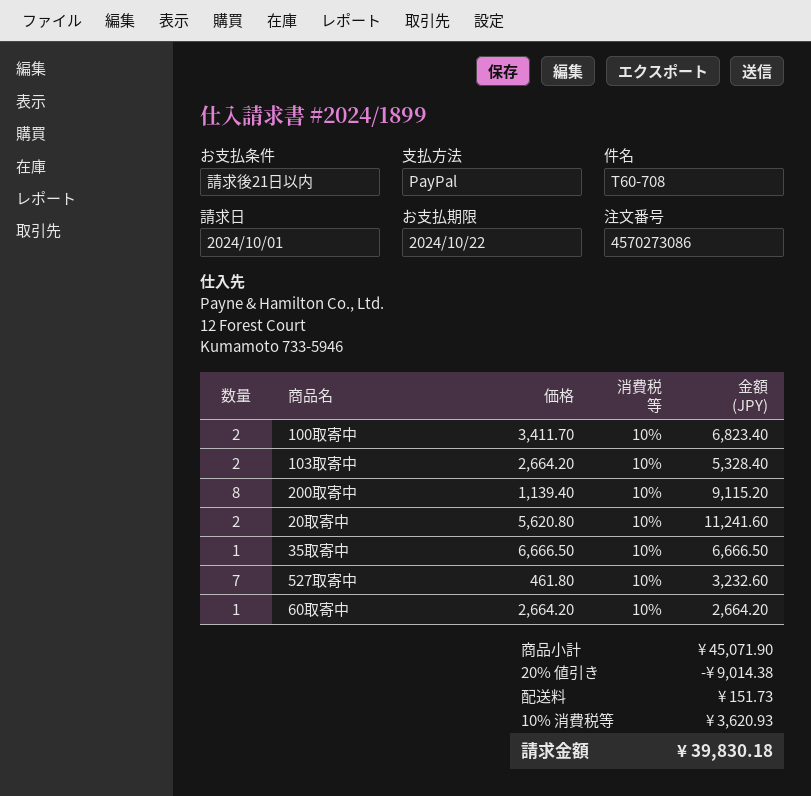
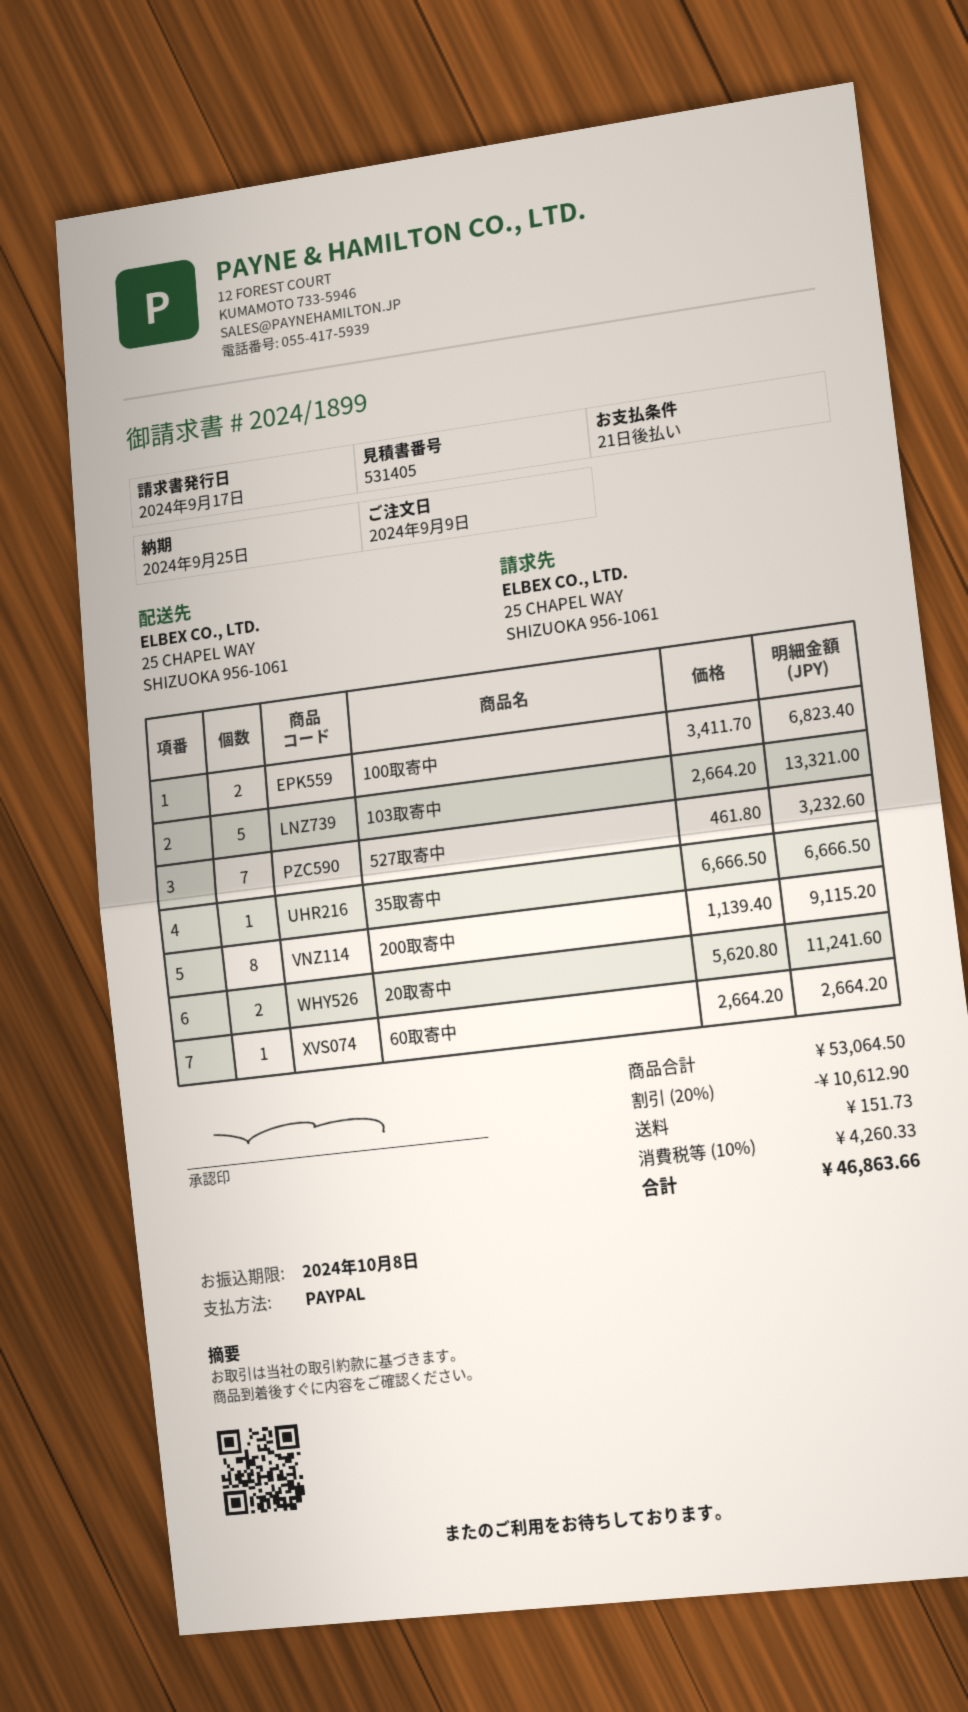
invoice date: 2024-10-01 -> 2024-09-17
due date: 2024-10-22 -> 2024-10-08
103取寄中: 2 x 2664.20 = 5328.40 -> 5 x 2664.20 = 13321.00
subtotal: 45071.90 -> 53064.50
discount: 20% = 9014.38 -> 20% = 10612.90
tax: 10% = 3620.93 -> 10% = 4260.33
total: 39830.18 -> 46863.66

